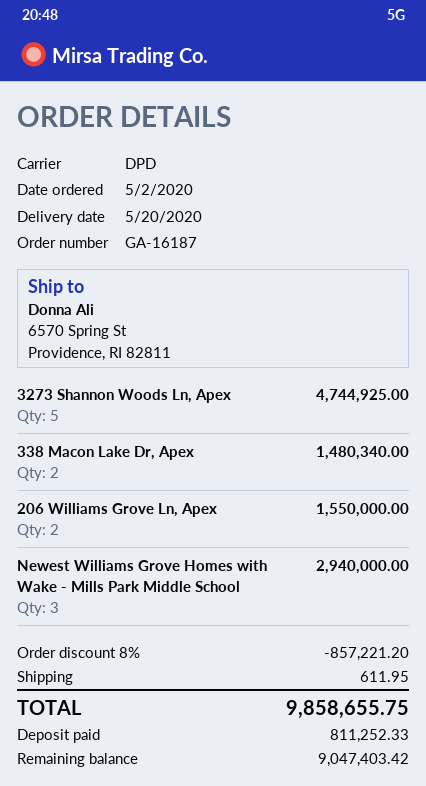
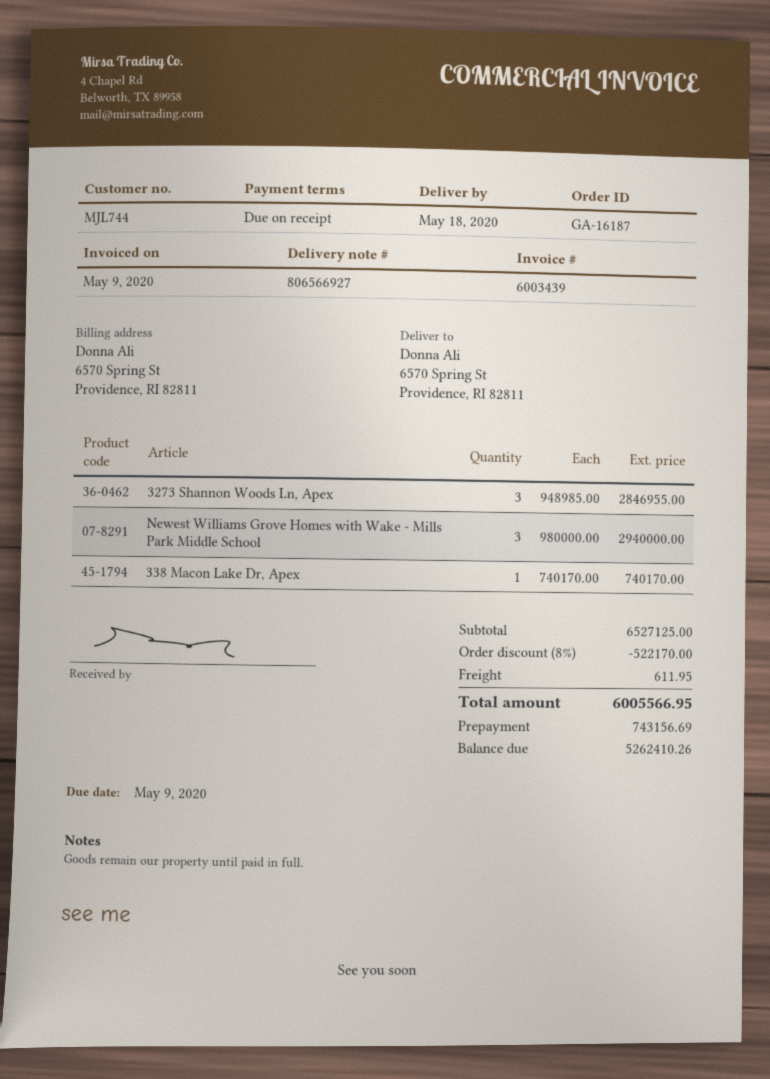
delivery date: 2020-05-20 -> 2020-05-18
3273 Shannon Woods Ln, Apex: 5 for 4744925.00 -> 3 for 2846955.00
338 Macon Lake Dr, Apex: 2 for 1480340.00 -> 1 for 740170.00
206 Williams Grove Ln, Apex: 2 for 1550000.00 -> none
discount: 8% = 857221.20 -> 8% = 522170.00
total: 9858655.75 -> 6005566.95
deposit: 811252.33 -> 743156.69
balance: 9047403.42 -> 5262410.26

